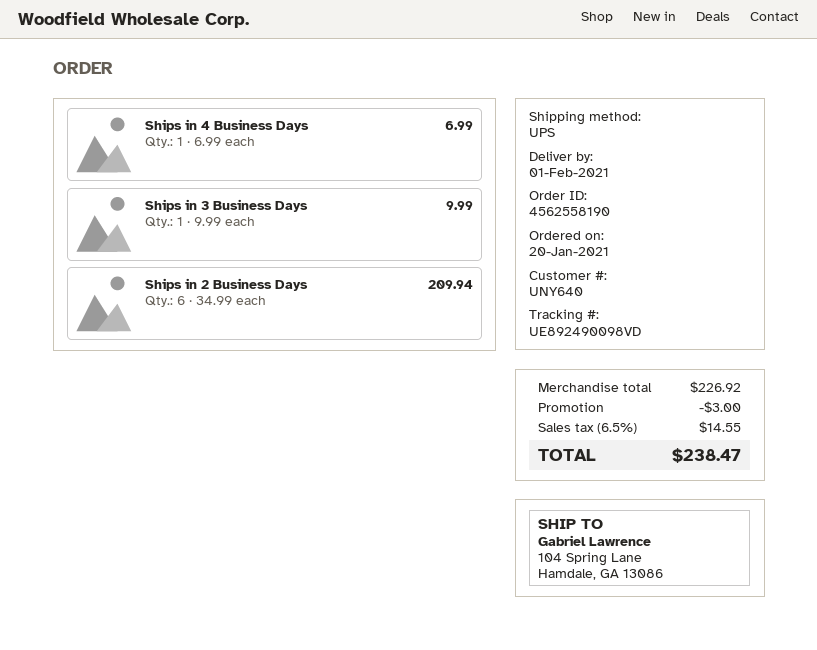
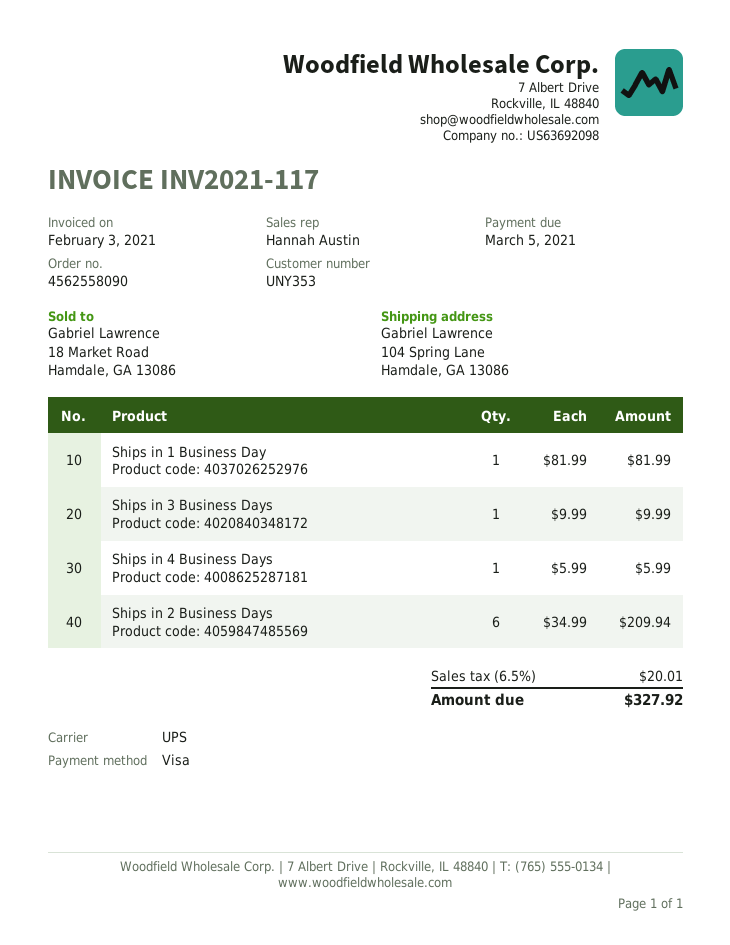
order number: 4562558190 -> 4562558090
customer number: UNY640 -> UNY353
Ships in 4 Business Days: 1 x 6.99 = 6.99 -> 1 x 5.99 = 5.99
Ships in 1 Business Day: none -> 1 x 81.99 = 81.99
discount: 3.00 -> none
tax: 6.5% = 14.55 -> 6.5% = 20.01
total: 238.47 -> 327.92

